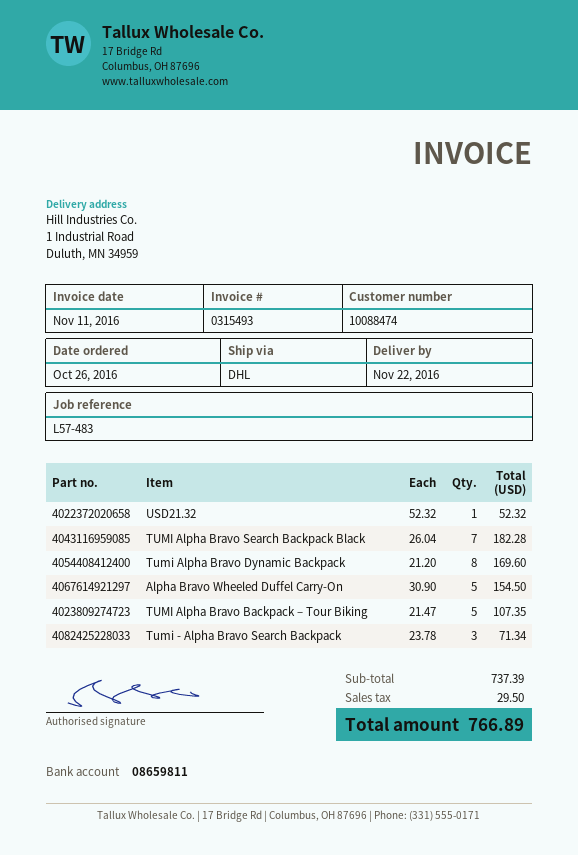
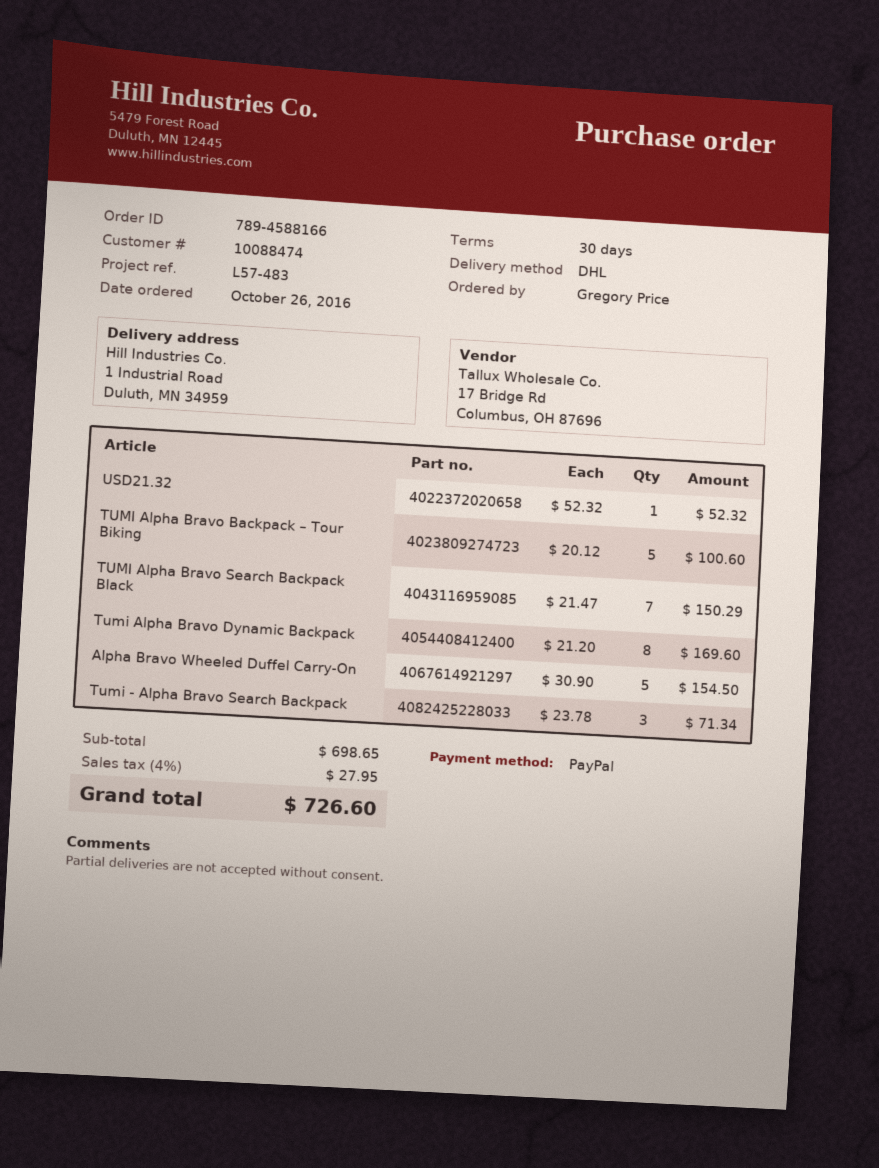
TUMI Alpha Bravo Search Backpack Black: 7 x 26.04 = 182.28 -> 7 x 21.47 = 150.29
TUMI Alpha Bravo Backpack – Tour Biking: 5 x 21.47 = 107.35 -> 5 x 20.12 = 100.60
subtotal: 737.39 -> 698.65
tax: 29.50 -> 27.95
total: 766.89 -> 726.60

